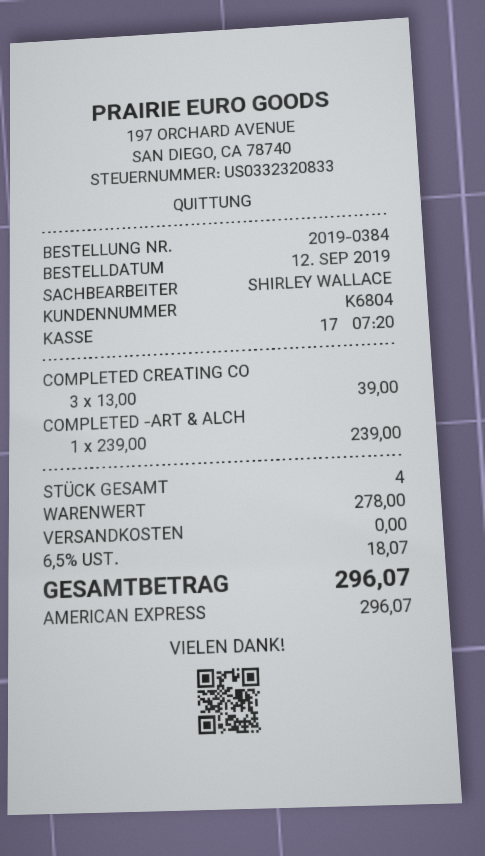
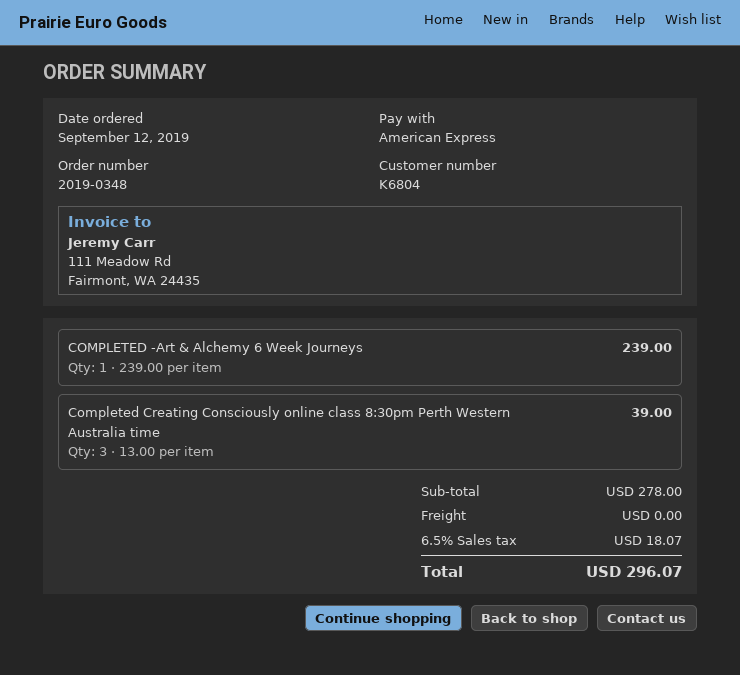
order number: 2019-0384 -> 2019-0348

